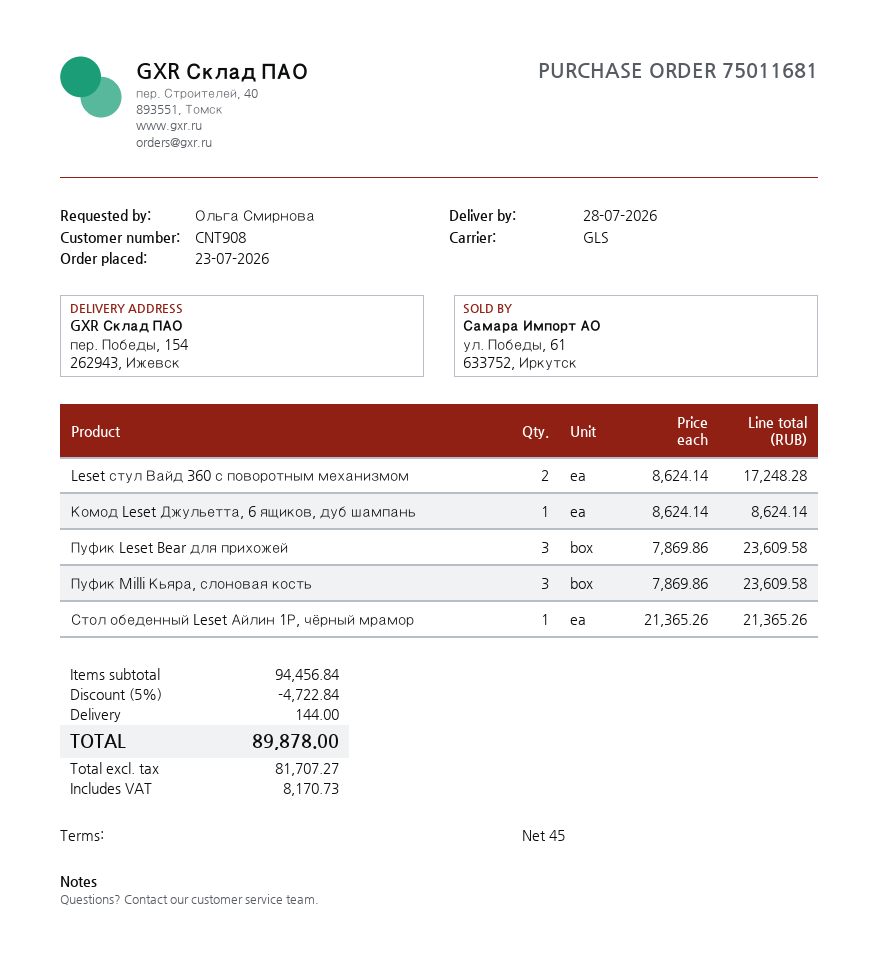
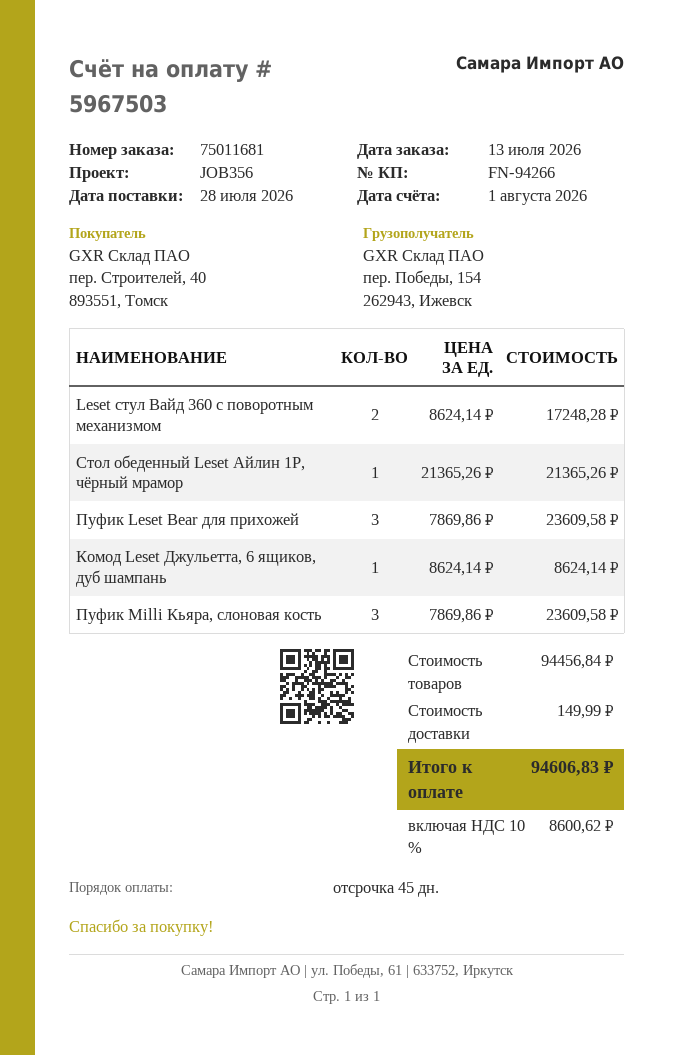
order date: 2026-07-23 -> 2026-07-13
discount: 5% = 4722.84 -> none
shipping: 144.00 -> 149.99
tax: 8170.73 -> 8600.62
total: 89878.00 -> 94606.83

